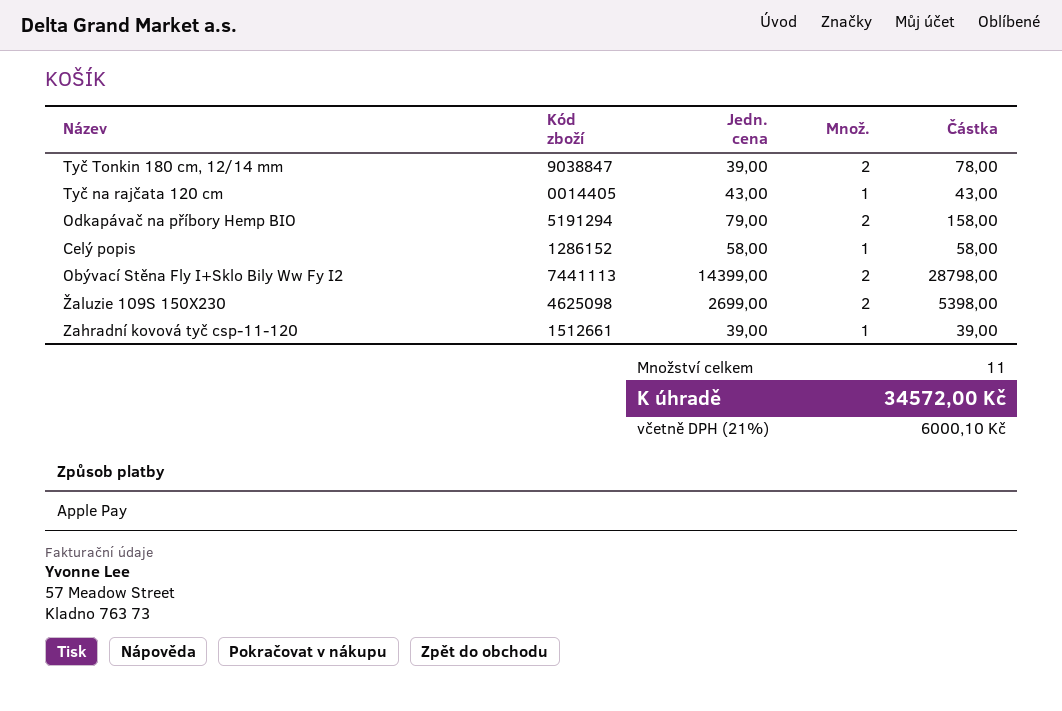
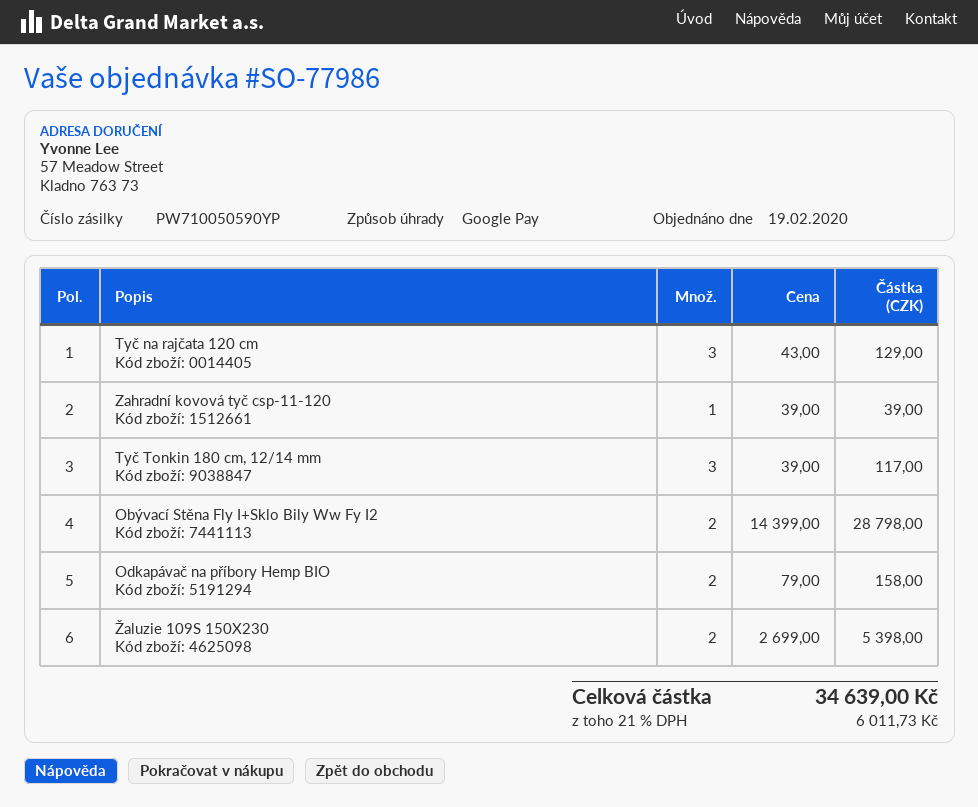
payment method: Apple Pay -> Google Pay
Tyč Tonkin 180 cm, 12/14 mm: 2 x 39.00 = 78.00 -> 3 x 39.00 = 117.00
Tyč na rajčata 120 cm: 1 x 43.00 = 43.00 -> 3 x 43.00 = 129.00
Celý popis: 1 x 58.00 = 58.00 -> none
tax: 21% = 6000.10 -> 21% = 6011.73
total: 34572.00 -> 34639.00

